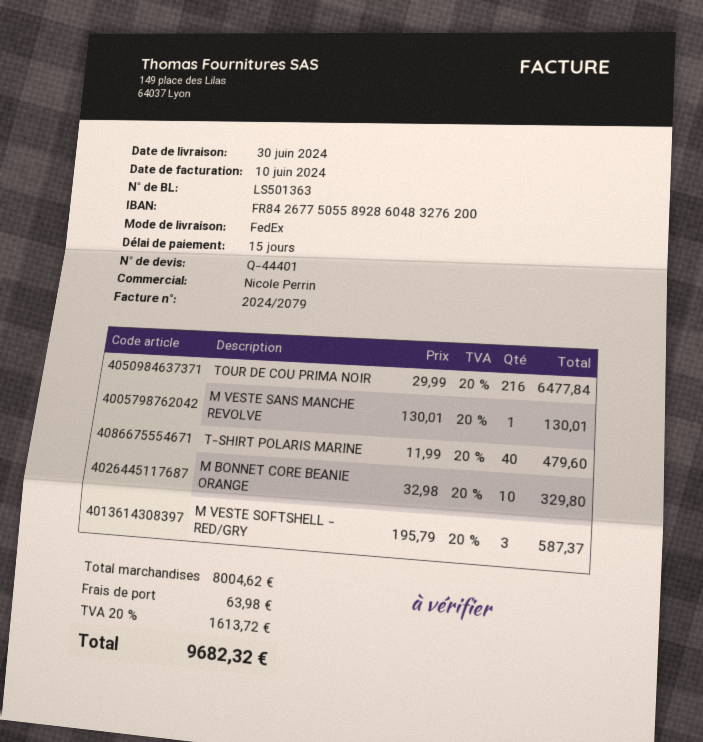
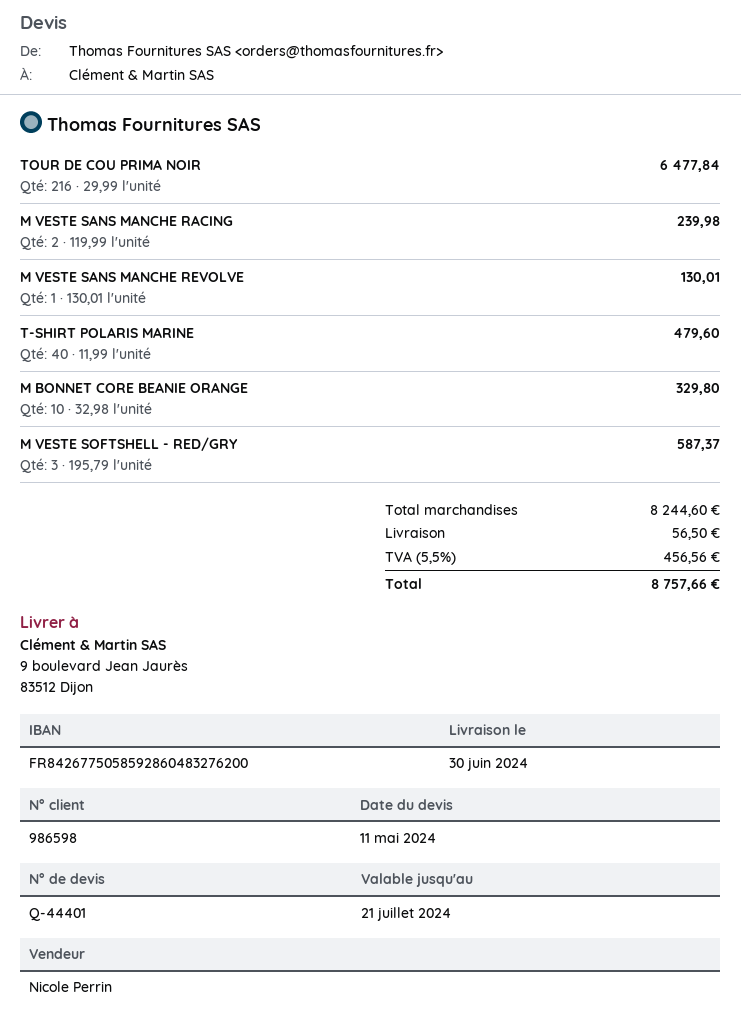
bank account: FR8426775055892860483276200 -> FR8426775058592860483276200
M VESTE SANS MANCHE RACING: none -> 2 x 119.99 = 239.98
subtotal: 8004.62 -> 8244.60
shipping: 63.98 -> 56.50
tax: 20% = 1613.72 -> 5.5% = 456.56
total: 9682.32 -> 8757.66

